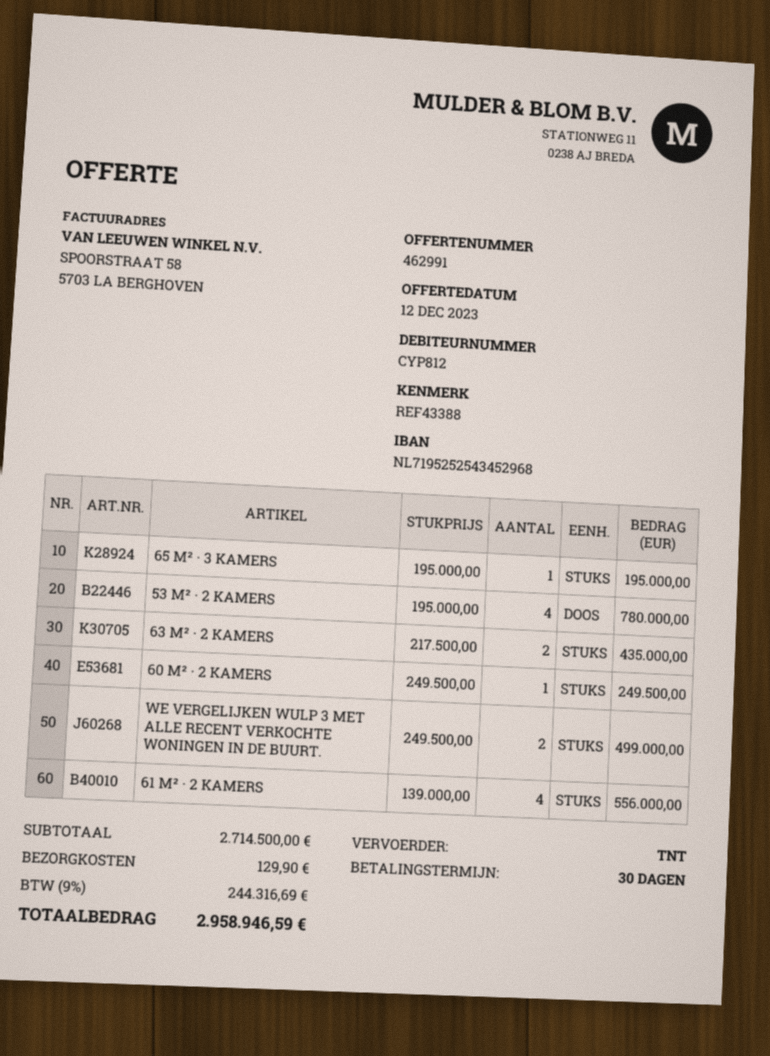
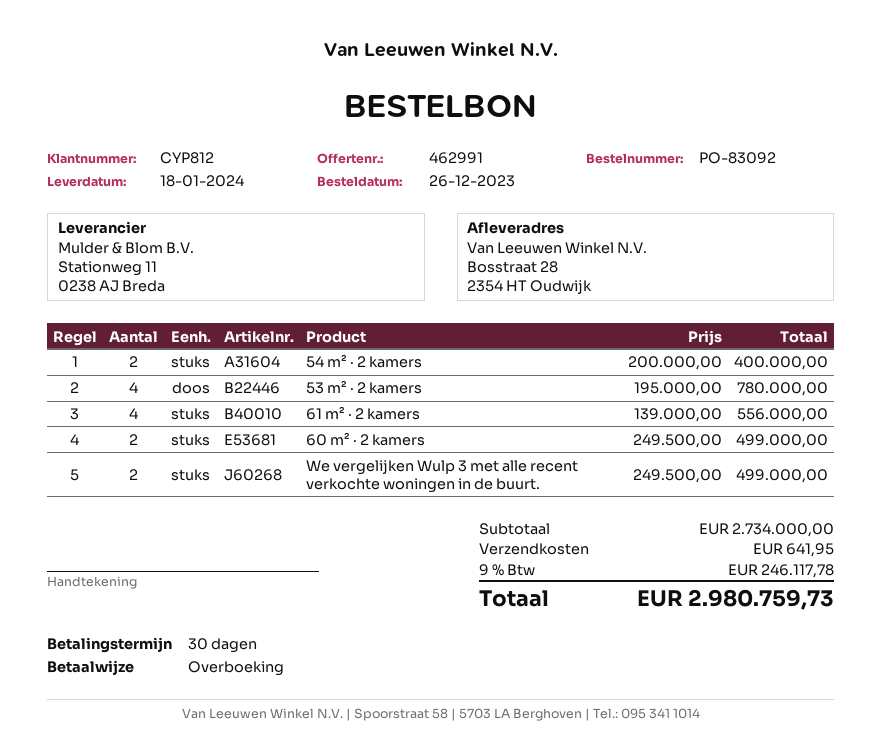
65 M² · 3 KAMERS: 1 x 195000.00 = 195000.00 -> none
63 M² · 2 KAMERS: 2 x 217500.00 = 435000.00 -> none
60 M² · 2 KAMERS: 1 x 249500.00 = 249500.00 -> 2 x 249500.00 = 499000.00
54 m² · 2 kamers: none -> 2 x 200000.00 = 400000.00
subtotal: 2714500.00 -> 2734000.00
shipping: 129.90 -> 641.95
tax: 9% = 244316.69 -> 9% = 246117.78
total: 2958946.59 -> 2980759.73

